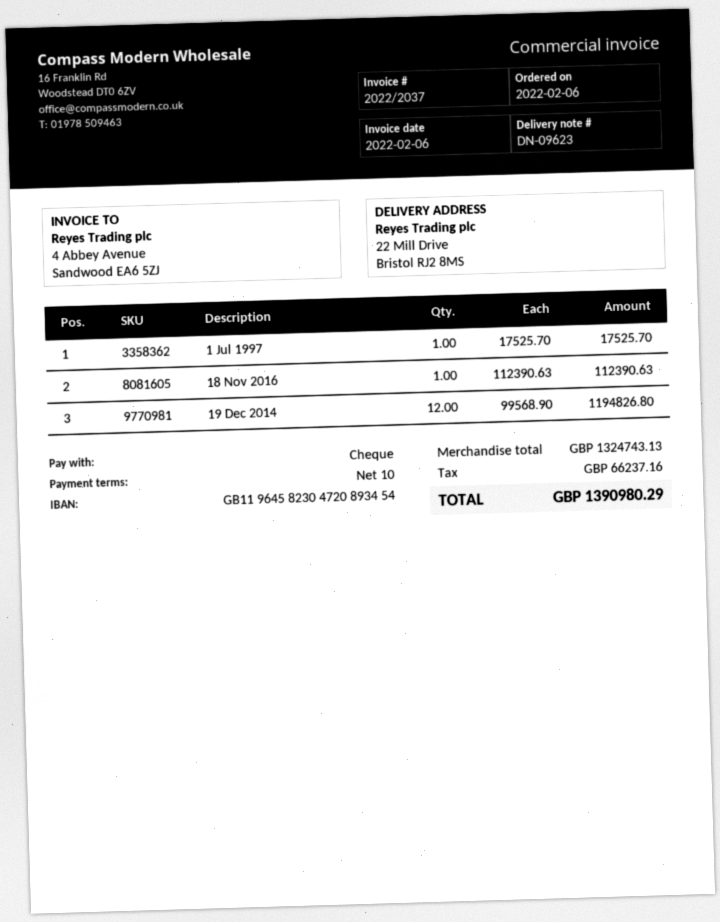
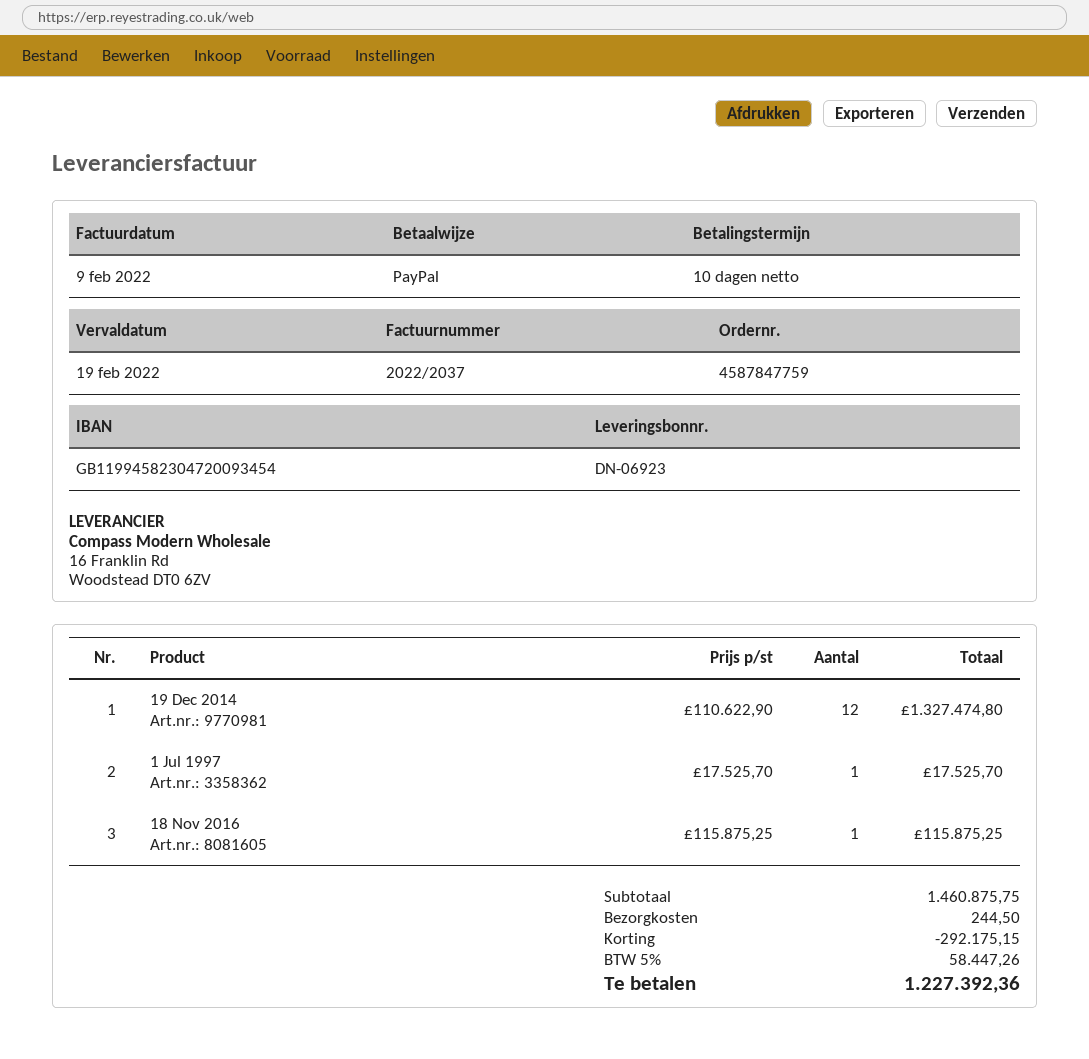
delivery note number: DN-09623 -> DN-06923
invoice date: 2022-02-06 -> 2022-02-09
payment method: cheque -> PayPal
bank account: GB11964582304720893454 -> GB11994582304720093454
18 Nov 2016: 1 x 112390.63 = 112390.63 -> 1 x 115875.25 = 115875.25
19 Dec 2014: 12 x 99568.90 = 1194826.80 -> 12 x 110622.90 = 1327474.80
subtotal: 1324743.13 -> 1460875.75
discount: none -> 292175.15
shipping: none -> 244.50
tax: 66237.16 -> 58447.26
total: 1390980.29 -> 1227392.36

